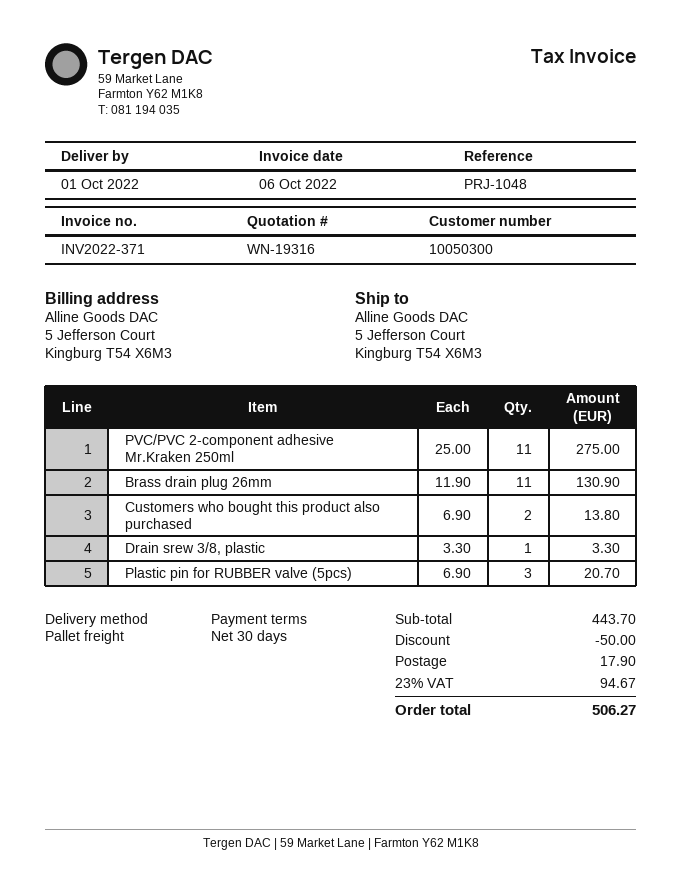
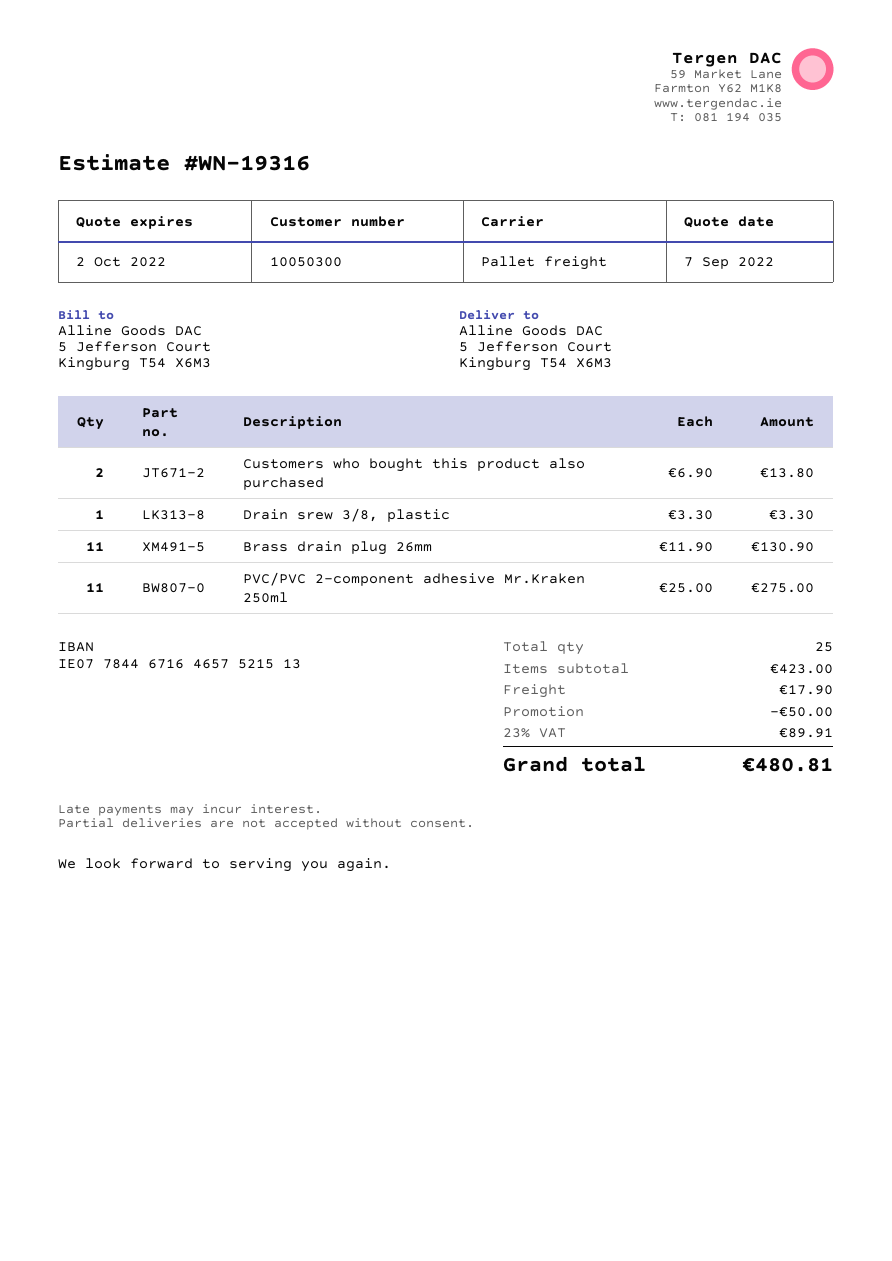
Plastic pin for RUBBER valve (5pcs): 3 x 6.90 = 20.70 -> none
subtotal: 443.70 -> 423.00
tax: 23% = 94.67 -> 23% = 89.91
total: 506.27 -> 480.81

